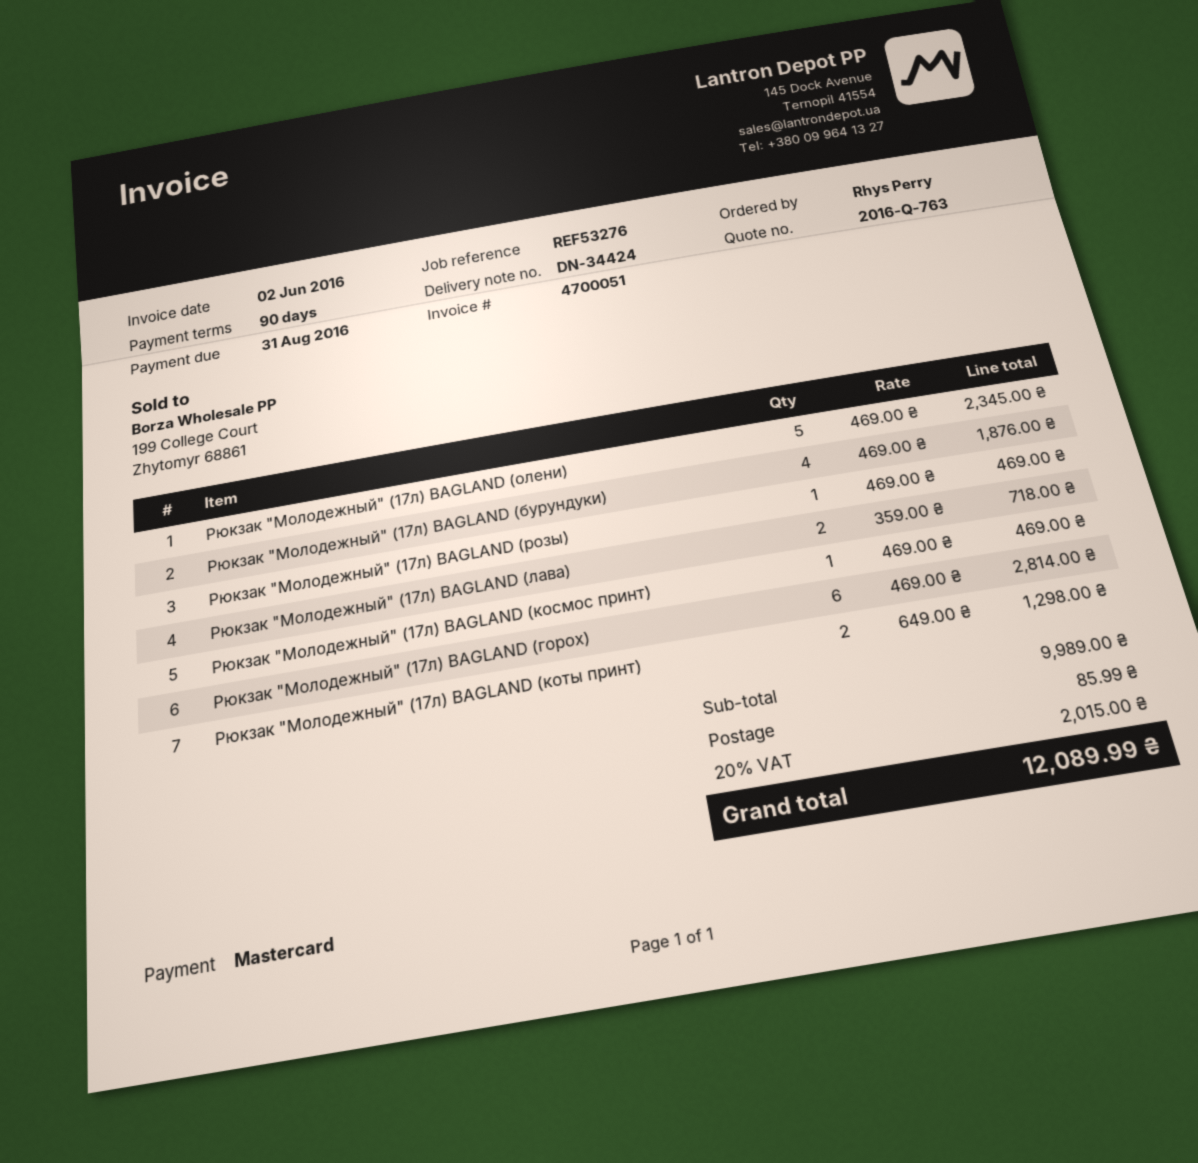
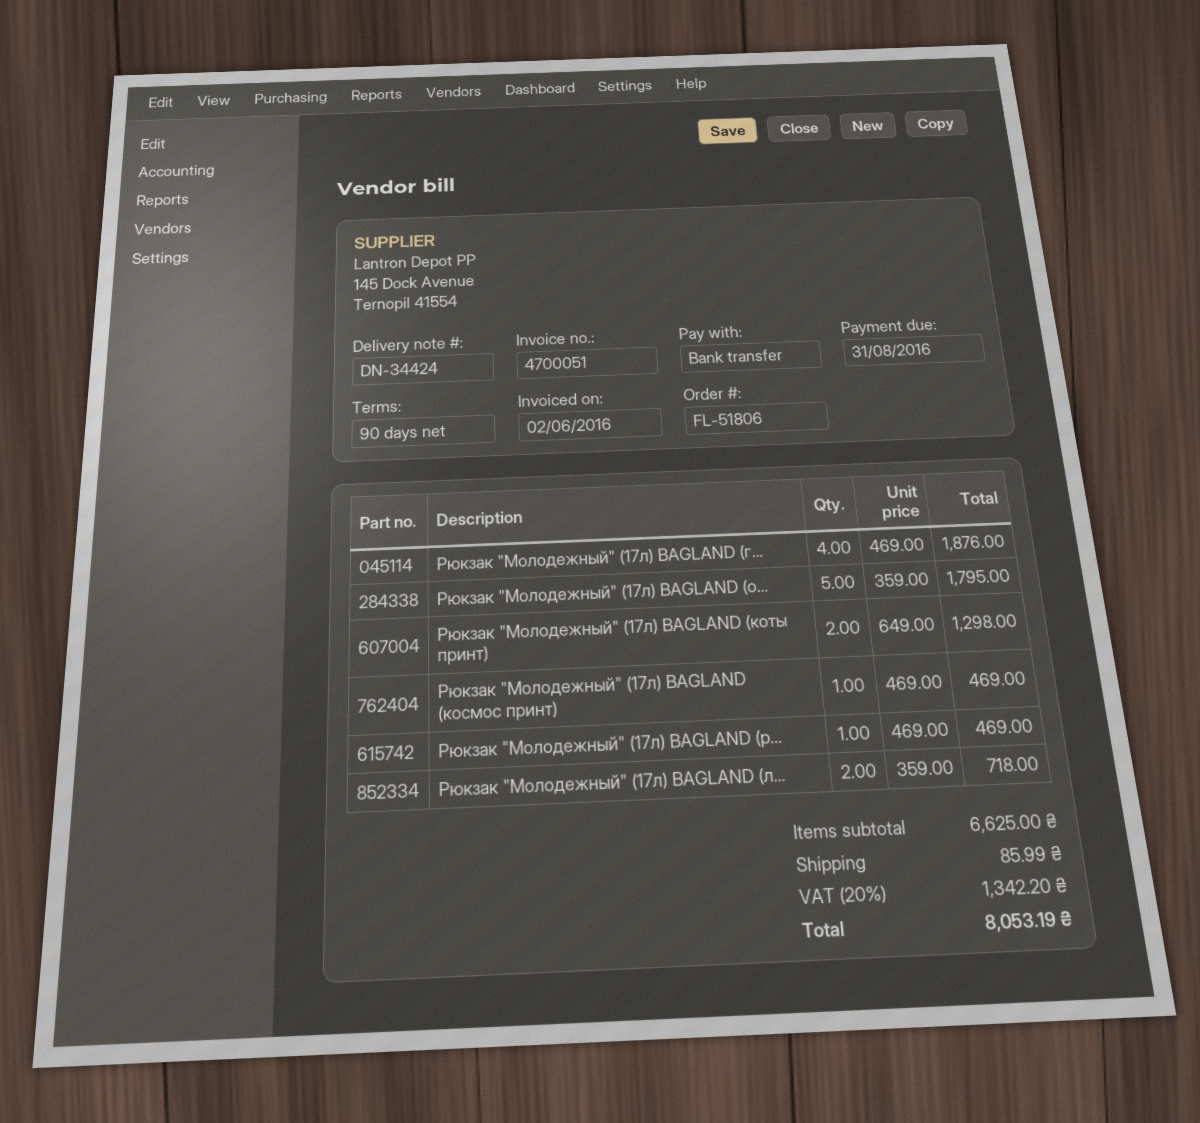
payment method: Mastercard -> bank transfer
Рюкзак "Молодежный" (17л) BAGLAND (олени): 5 x 469.00 = 2345.00 -> 5 x 359.00 = 1795.00
Рюкзак "Молодежный" (17л) BAGLAND (бурундуки): 4 x 469.00 = 1876.00 -> none
Рюкзак "Молодежный" (17л) BAGLAND (горох): 6 x 469.00 = 2814.00 -> 4 x 469.00 = 1876.00
subtotal: 9989.00 -> 6625.00
tax: 20% = 2015.00 -> 20% = 1342.20
total: 12089.99 -> 8053.19

